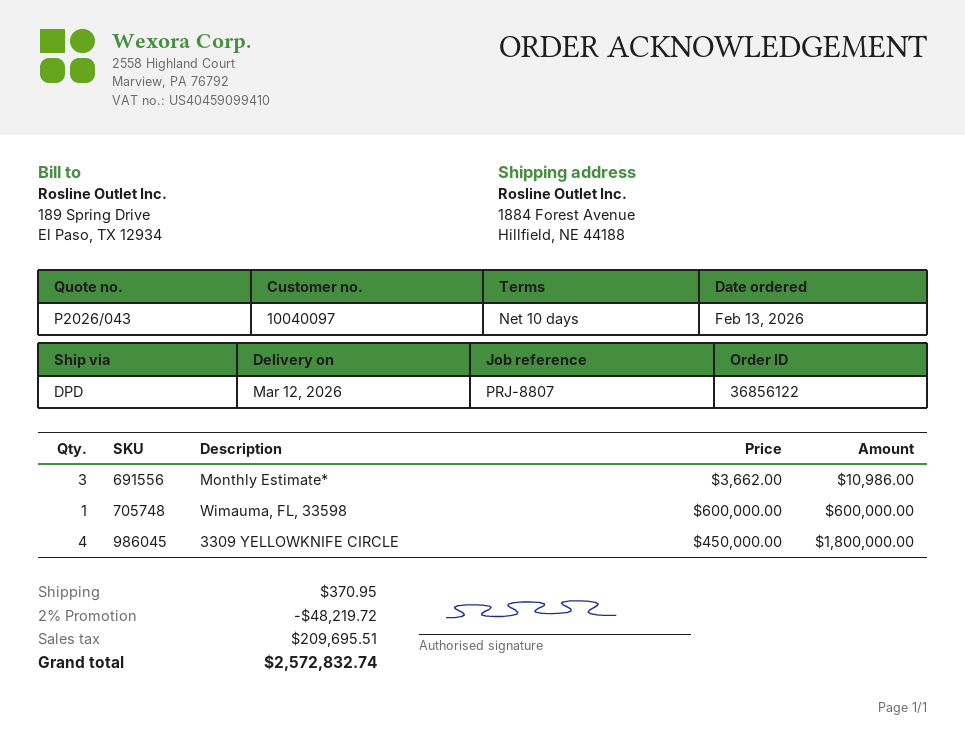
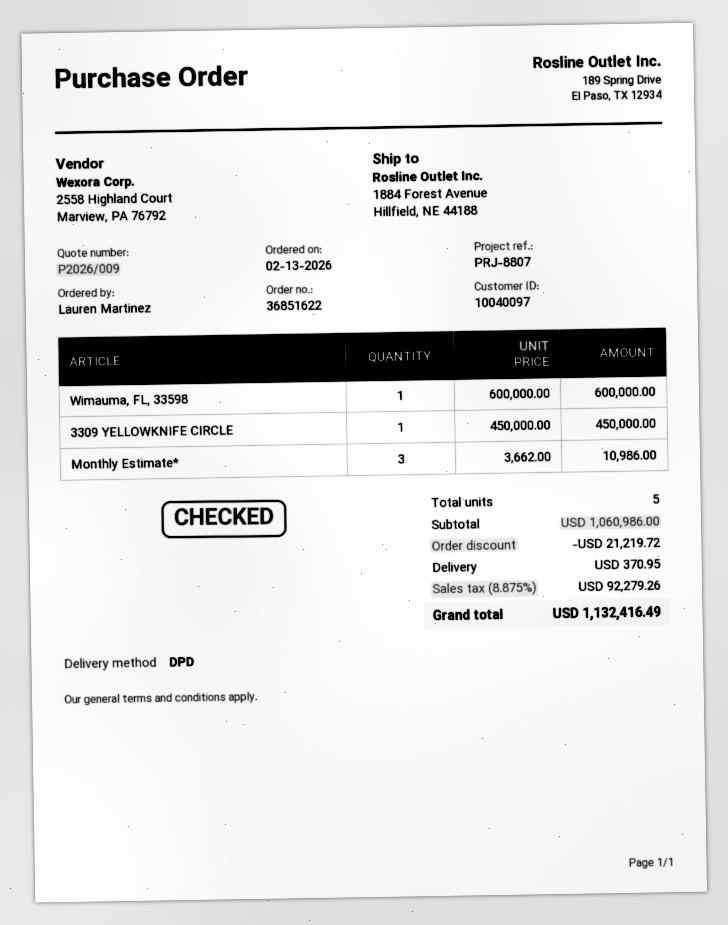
quote number: P2026/043 -> P2026/009
order number: 36856122 -> 36851622
3309 YELLOWKNIFE CIRCLE: 4 x 450000.00 = 1800000.00 -> 1 x 450000.00 = 450000.00
discount: 48219.72 -> 21219.72
tax: 209695.51 -> 92279.26
total: 2572832.74 -> 1132416.49

